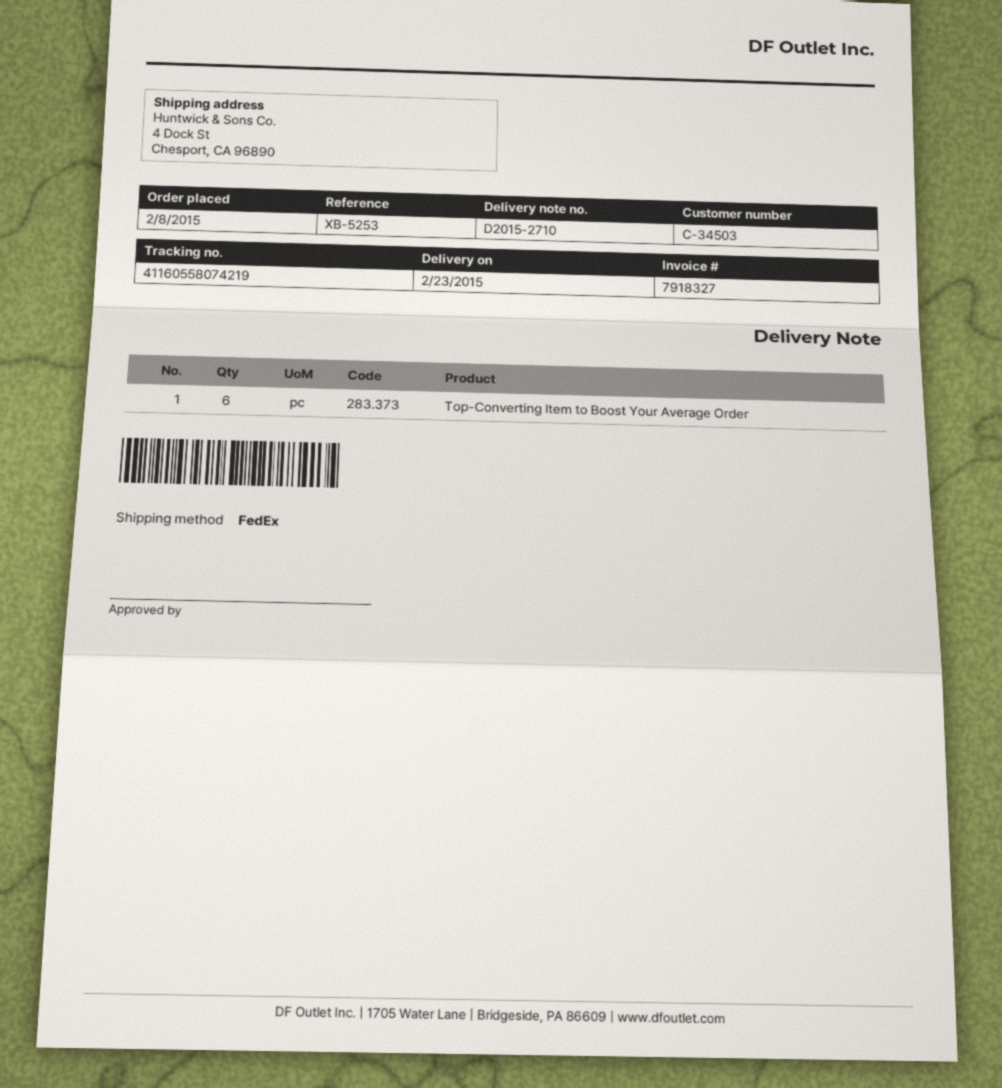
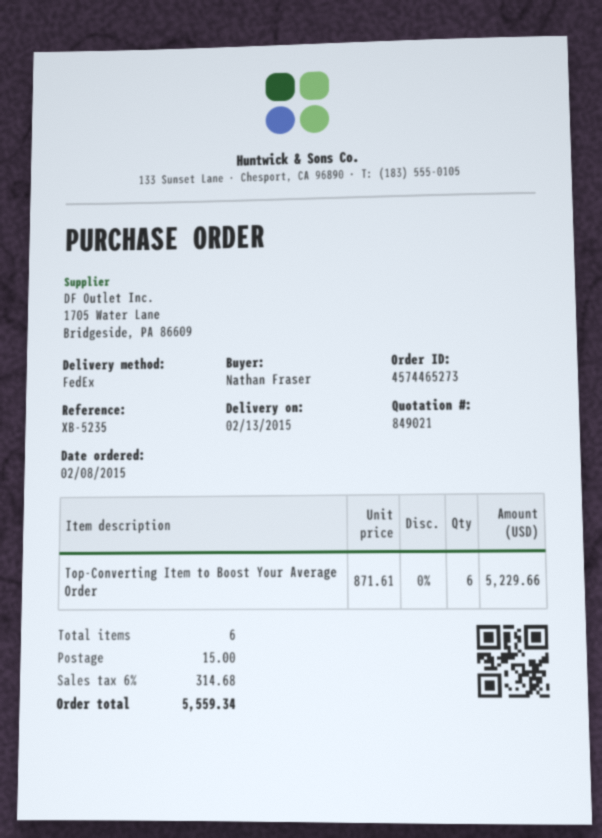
delivery date: 2015-02-23 -> 2015-02-13
reference: XB-5253 -> XB-5235

